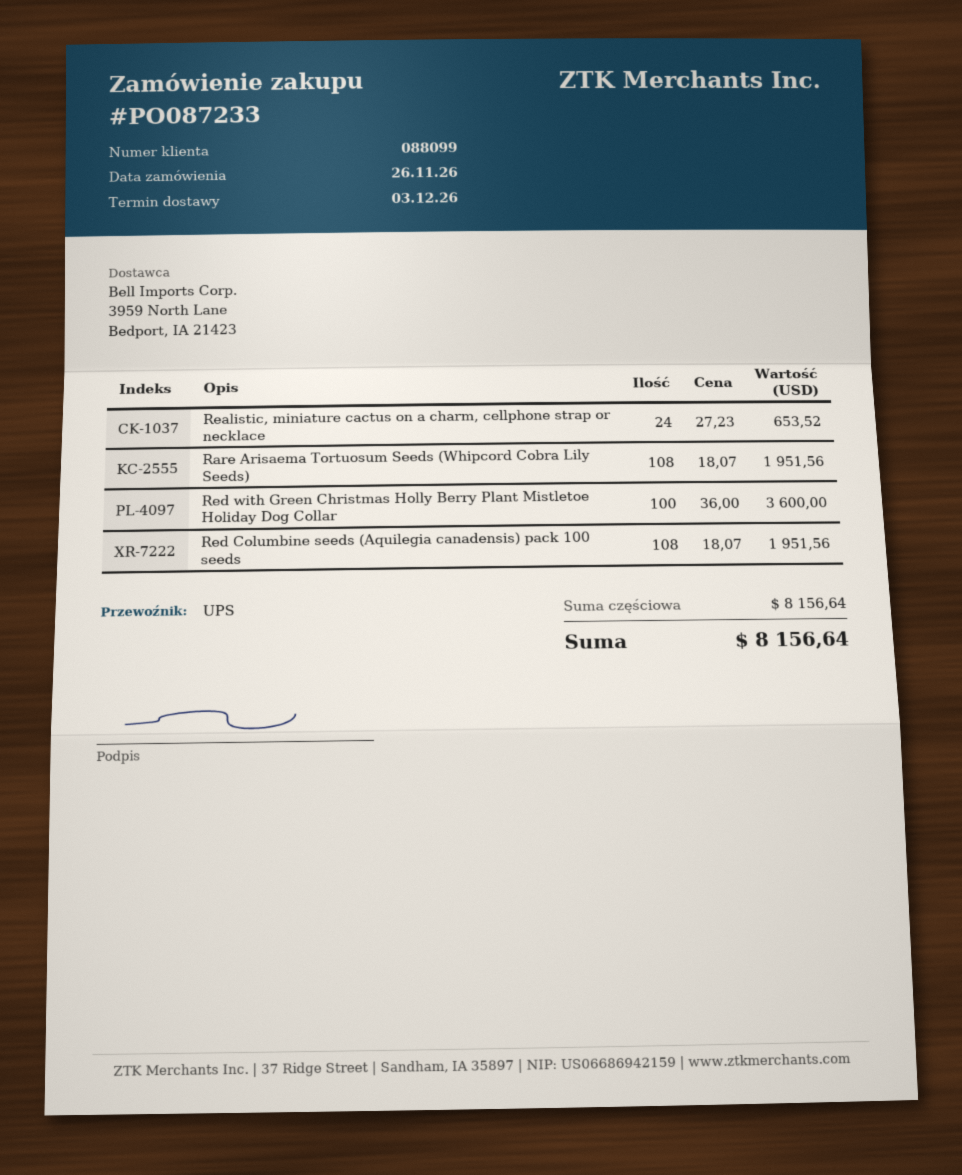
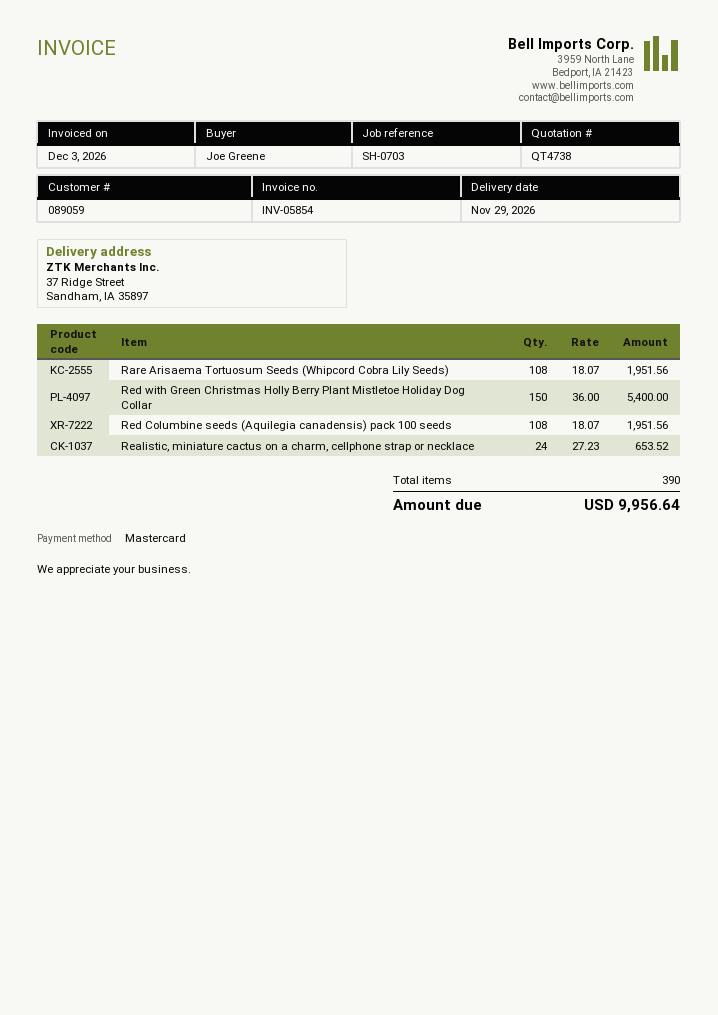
delivery date: 2026-12-03 -> 2026-11-29
customer number: 088099 -> 089059
Red with Green Christmas Holly Berry Plant Mistletoe Holiday Dog Collar: 100 x 36.00 = 3600.00 -> 150 x 36.00 = 5400.00
total: 8156.64 -> 9956.64

